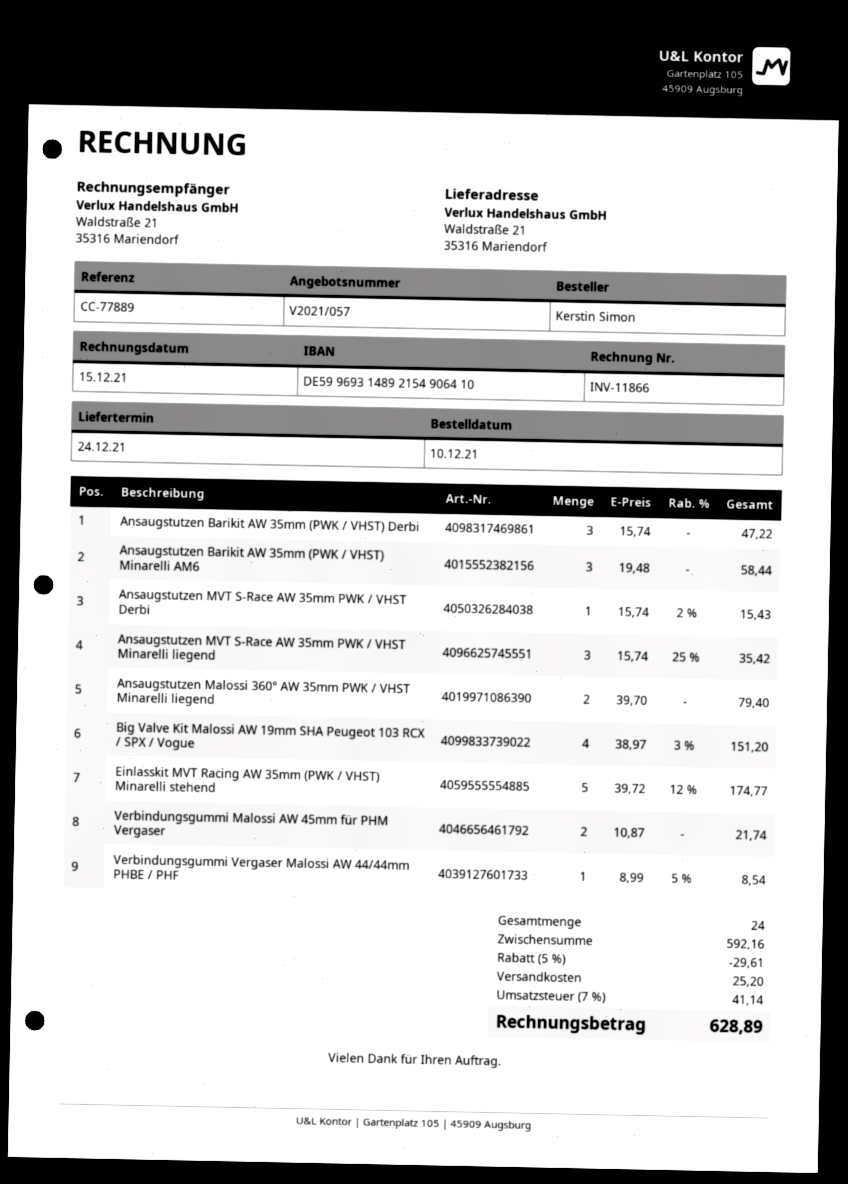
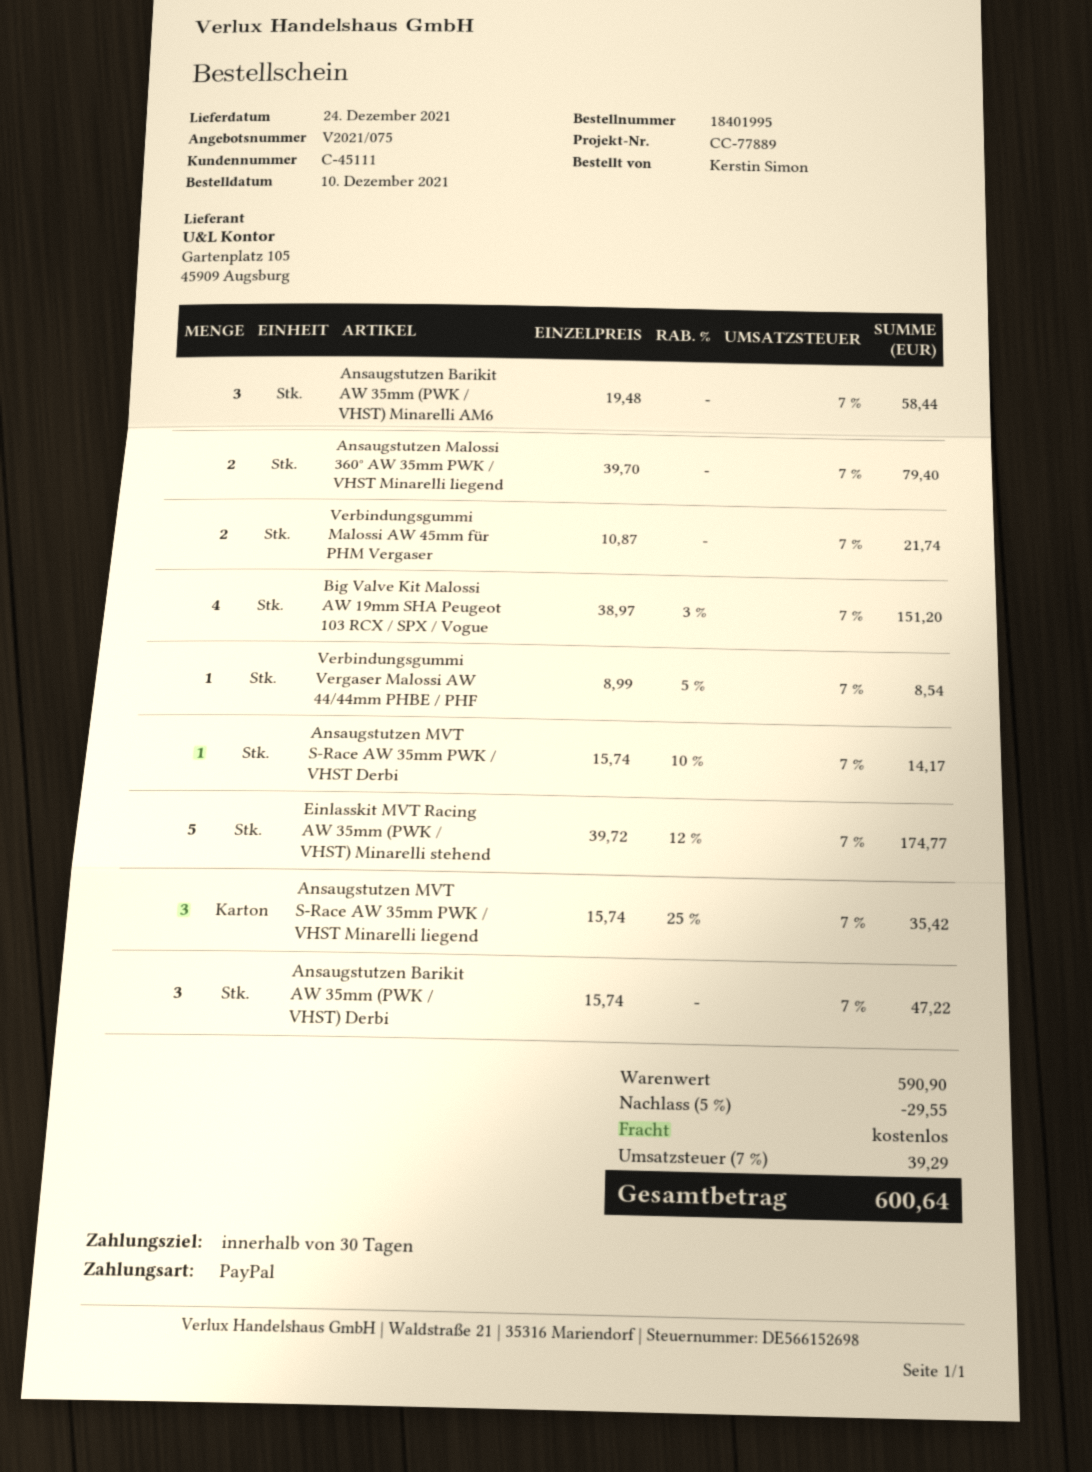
quote number: V2021/057 -> V2021/075
Ansaugstutzen MVT S-Race AW 35mm PWK / VHST Derbi: 1 x 15.74 - 2% = 15.43 -> 1 x 15.74 - 10% = 14.17
subtotal: 592.16 -> 590.90
discount: 5% = 29.61 -> 5% = 29.55
shipping: 25.20 -> 0.00
tax: 7% = 41.14 -> 7% = 39.29
total: 628.89 -> 600.64

